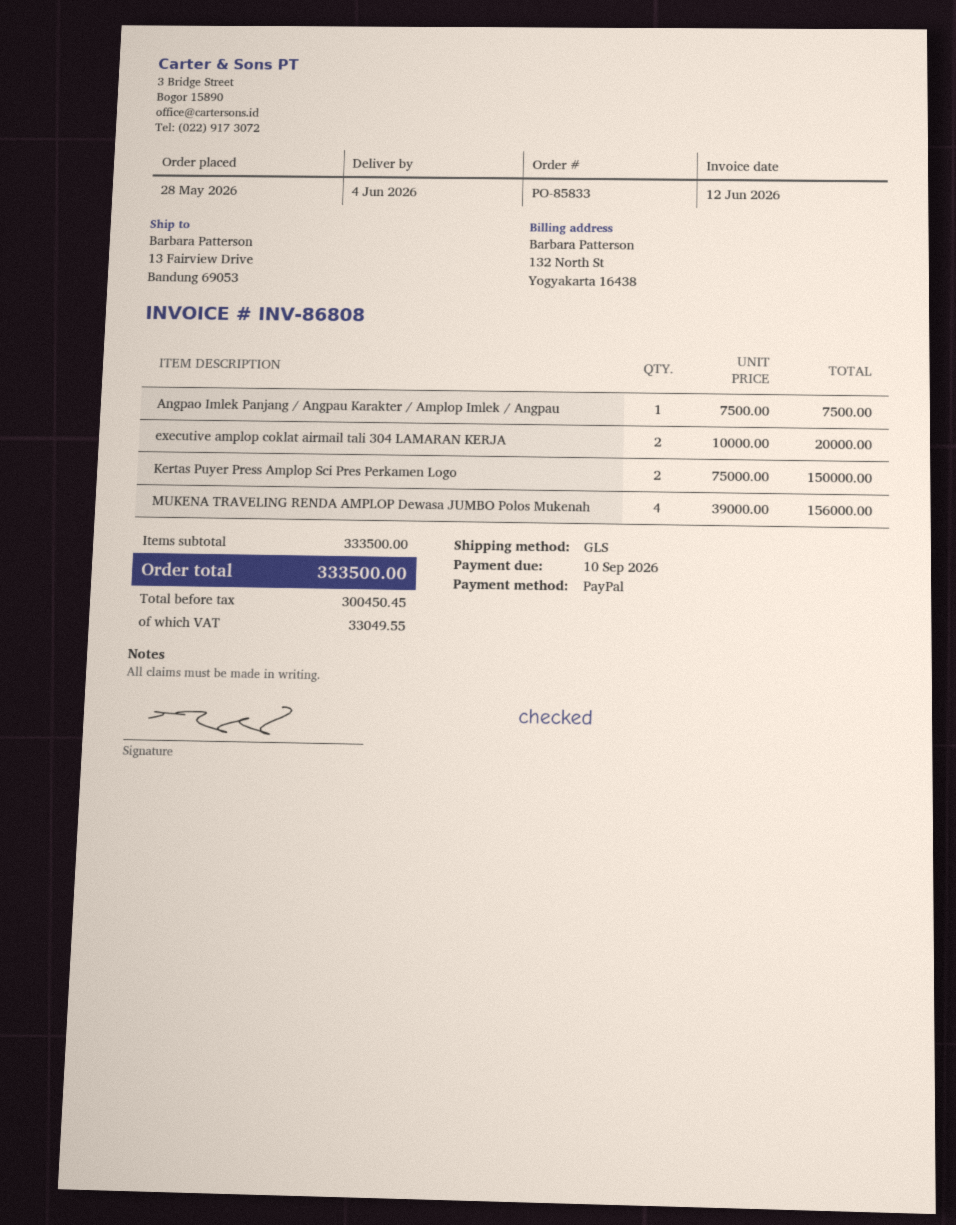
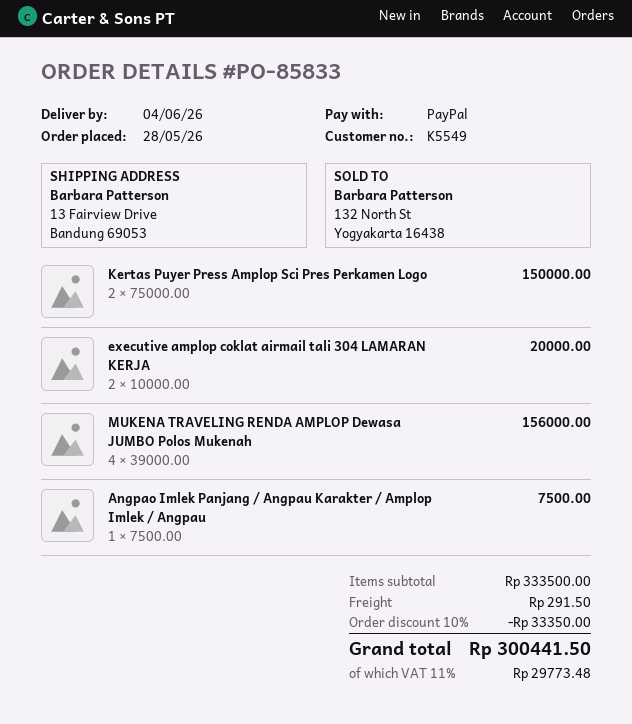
discount: none -> 10% = 33350.00
shipping: none -> 291.50
tax: 33049.55 -> 29773.48
total: 333500.00 -> 300441.50

